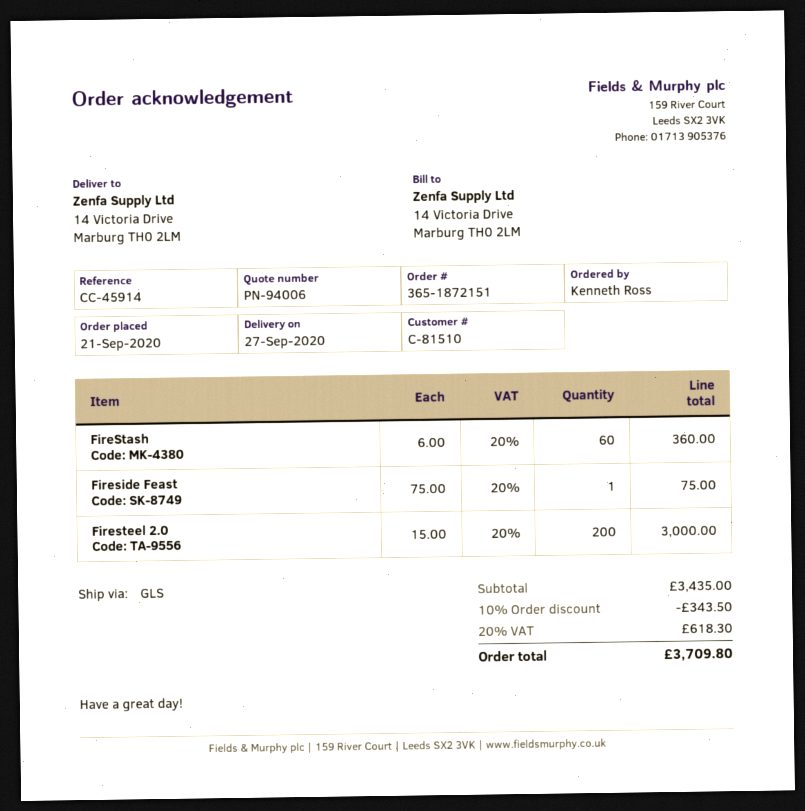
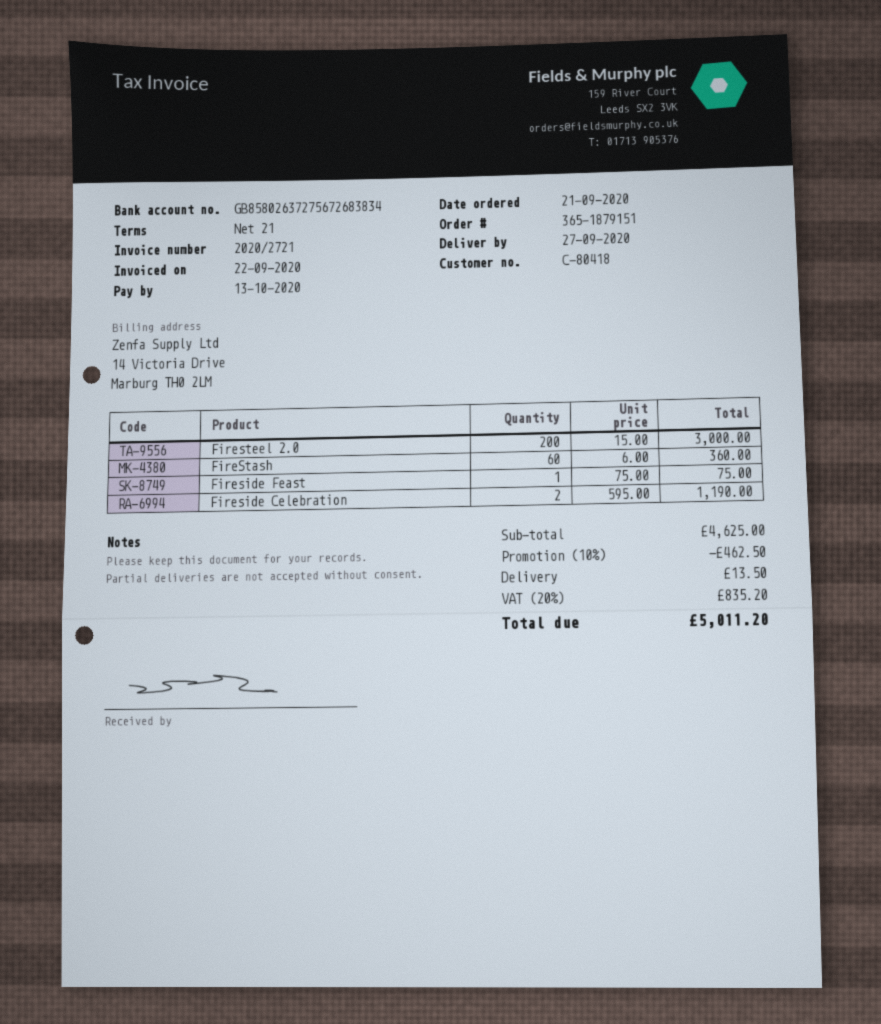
order number: 365-1872151 -> 365-1879151
customer number: C-81510 -> C-80418
Fireside Celebration: none -> 2 x 595.00 = 1190.00
subtotal: 3435.00 -> 4625.00
discount: 10% = 343.50 -> 10% = 462.50
shipping: none -> 13.50
tax: 20% = 618.30 -> 20% = 835.20
total: 3709.80 -> 5011.20

